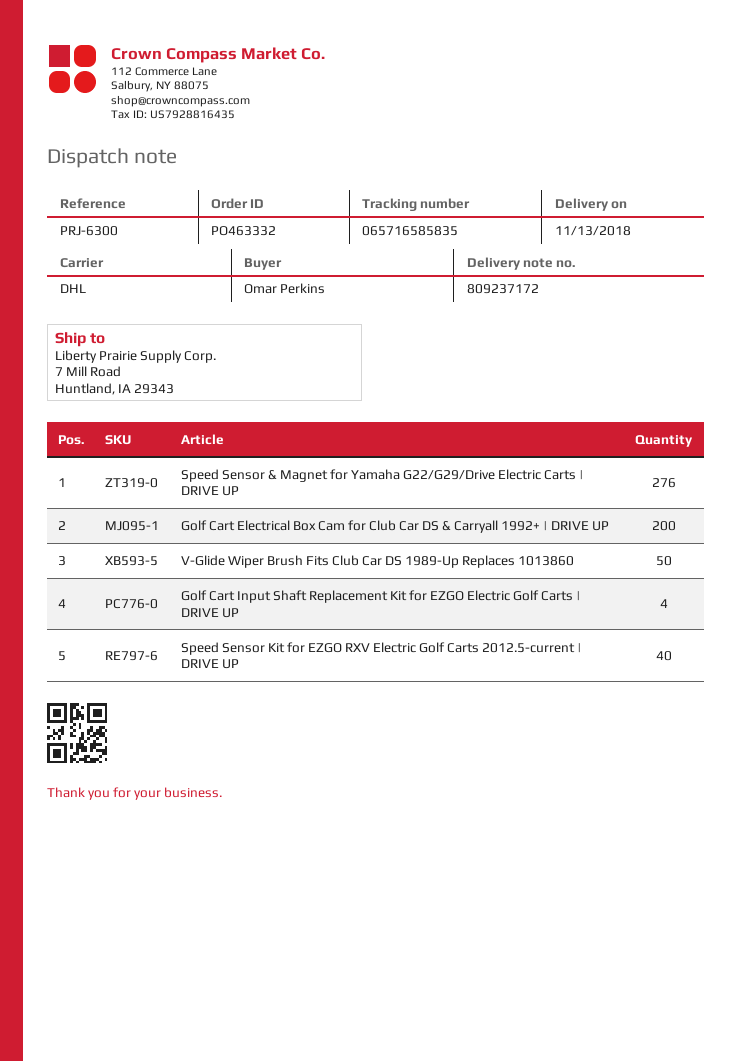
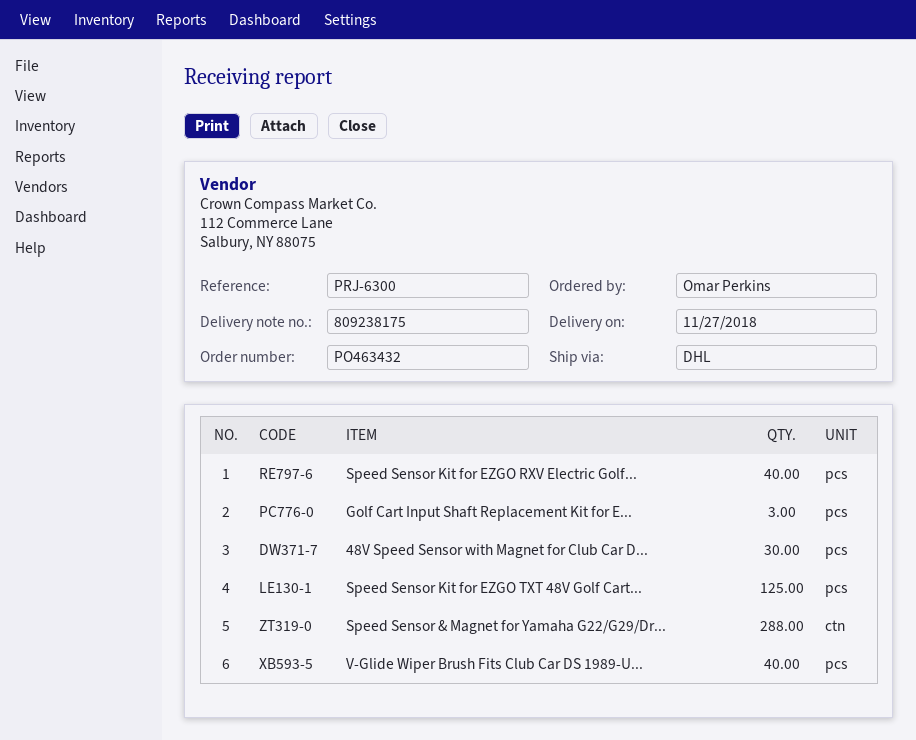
order number: PO463332 -> PO463432
delivery note number: 809237172 -> 809238175
delivery date: 2018-11-13 -> 2018-11-27
Speed Sensor & Magnet for Yamaha G22/G29/Drive Electric Carts | DRIVE UP: 276 -> 288
Golf Cart Electrical Box Cam for Club Car DS & Carryall 1992+ | DRIVE UP: 200 -> none
V-Glide Wiper Brush Fits Club Car DS 1989-Up Replaces 1013860: 50 -> 40
Golf Cart Input Shaft Replacement Kit for EZGO Electric Golf Carts | DRIVE UP: 4 -> 3
48V Speed Sensor with Magnet for Club Car D...: none -> 30
Speed Sensor Kit for EZGO TXT 48V Golf Cart...: none -> 125

